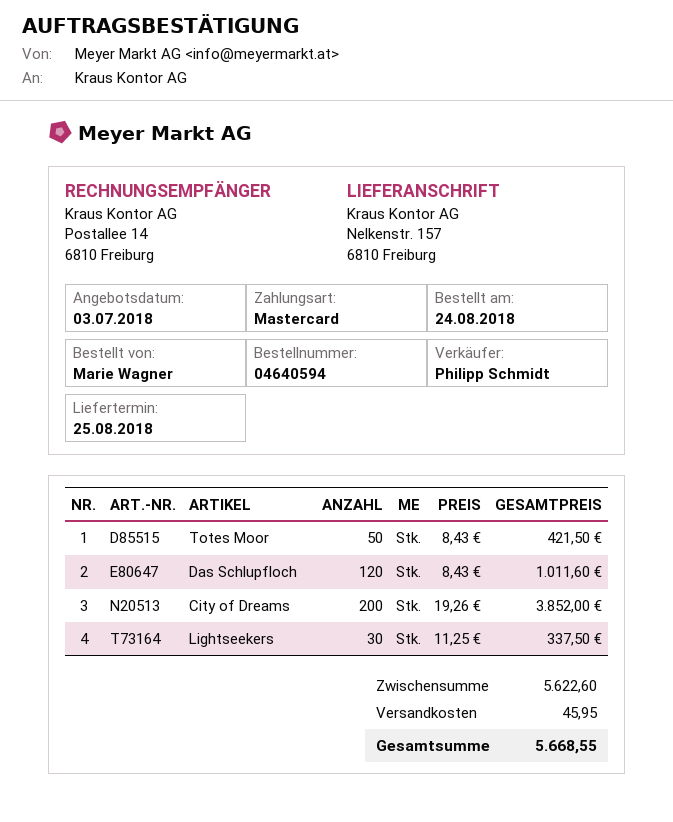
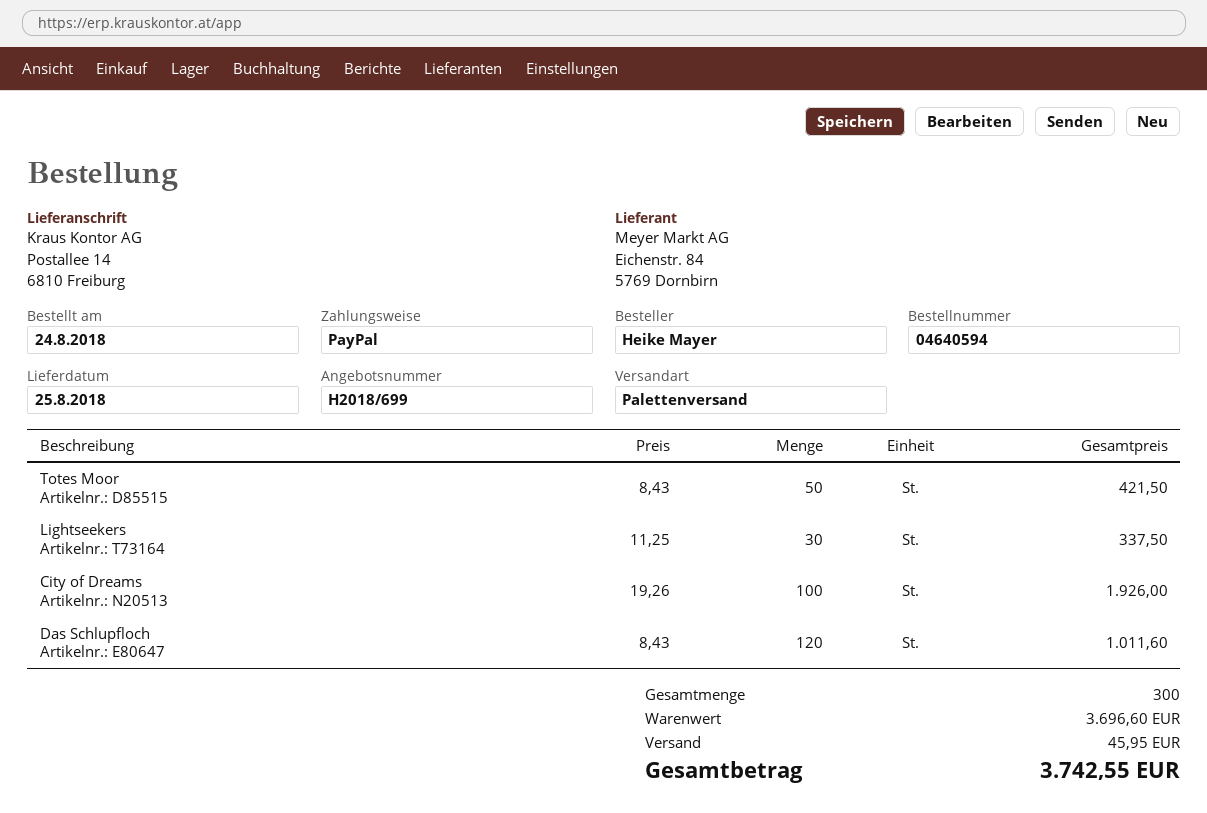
ordered by: Marie Wagner -> Heike Mayer
payment method: Mastercard -> PayPal
ship to: Nelkenstr. 157, 6810 Freiburg -> Postallee 14, 6810 Freiburg
City of Dreams: 200 x 19.26 = 3852.00 -> 100 x 19.26 = 1926.00
subtotal: 5622.60 -> 3696.60
total: 5668.55 -> 3742.55

